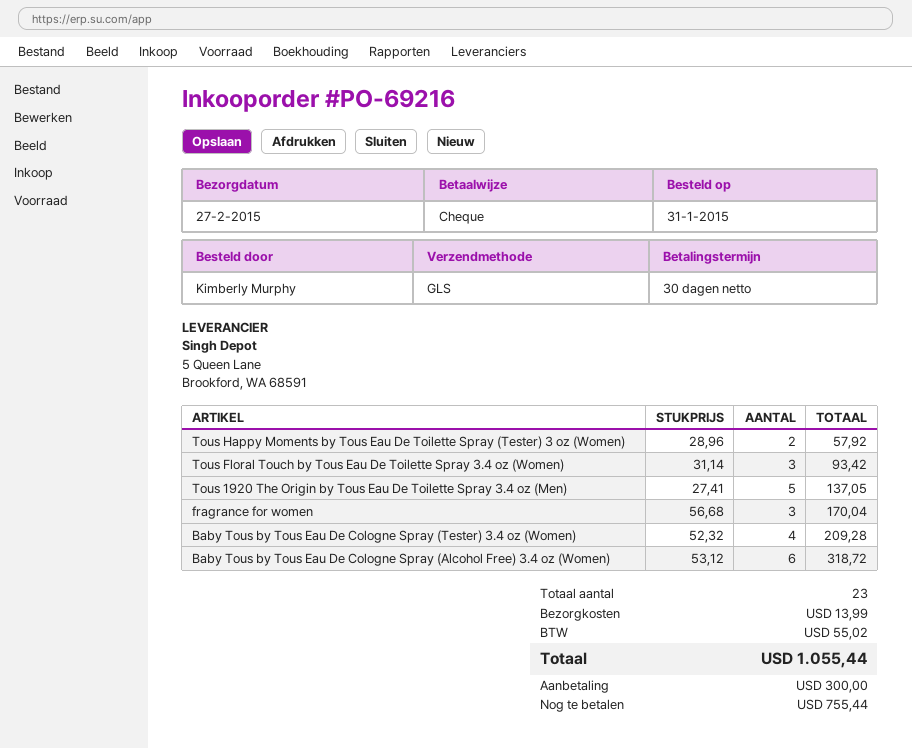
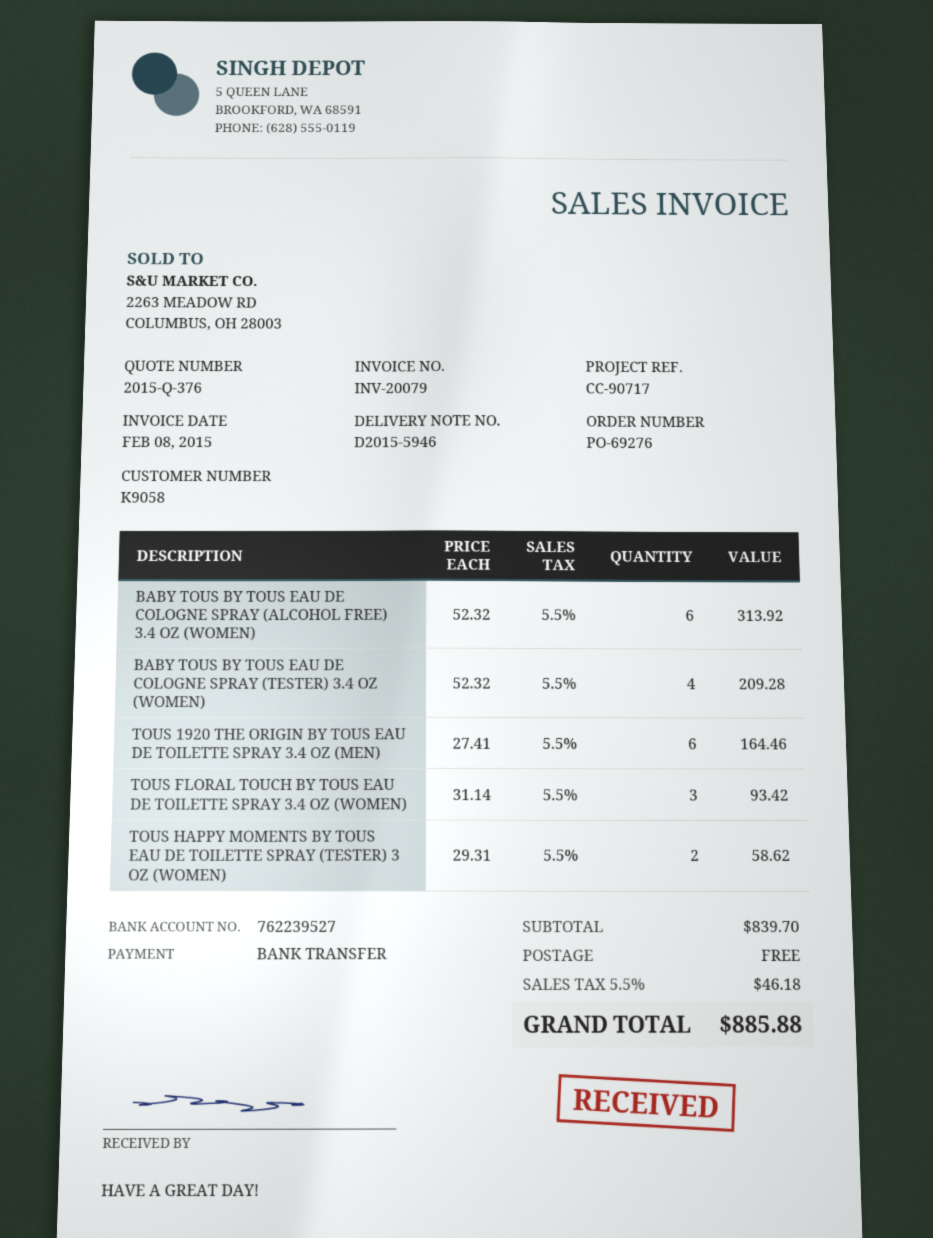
order number: PO-69216 -> PO-69276
payment method: cheque -> bank transfer
Tous Happy Moments by Tous Eau De Toilette Spray (Tester) 3 oz (Women): 2 x 28.96 = 57.92 -> 2 x 29.31 = 58.62
Tous 1920 The Origin by Tous Eau De Toilette Spray 3.4 oz (Men): 5 x 27.41 = 137.05 -> 6 x 27.41 = 164.46
fragrance for women: 3 x 56.68 = 170.04 -> none
Baby Tous by Tous Eau De Cologne Spray (Alcohol Free) 3.4 oz (Women): 6 x 53.12 = 318.72 -> 6 x 52.32 = 313.92
shipping: 13.99 -> 0.00
tax: 55.02 -> 46.18
total: 1055.44 -> 885.88

